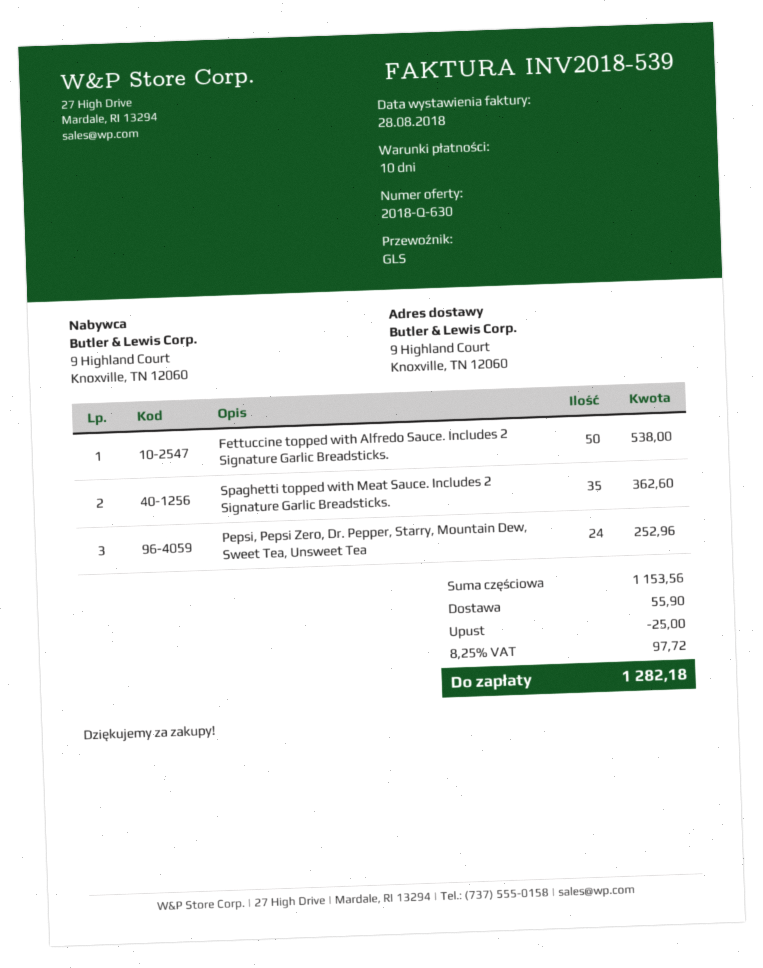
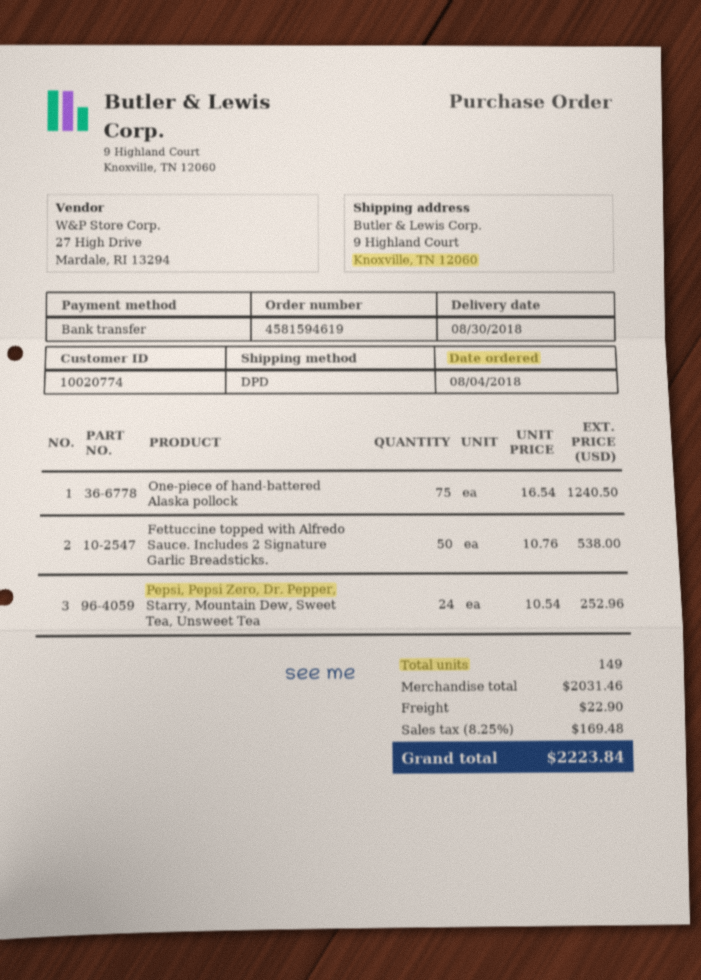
shipping method: GLS -> DPD
Spaghetti topped with Meat Sauce. Includes 2 Signature Garlic Breadsticks.: 35 for 362.60 -> none
One-piece of hand-battered Alaska pollock: none -> 75 for 1240.50
subtotal: 1153.56 -> 2031.46
discount: 25.00 -> none
shipping: 55.90 -> 22.90
tax: 8.25% = 97.72 -> 8.25% = 169.48
total: 1282.18 -> 2223.84

